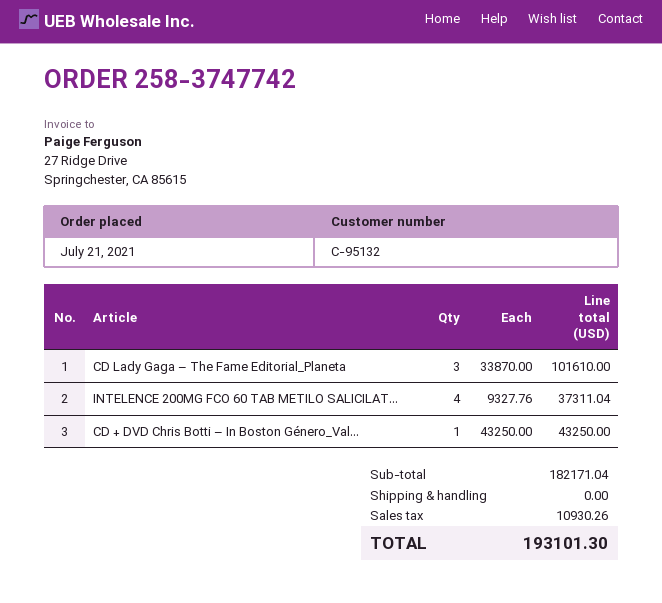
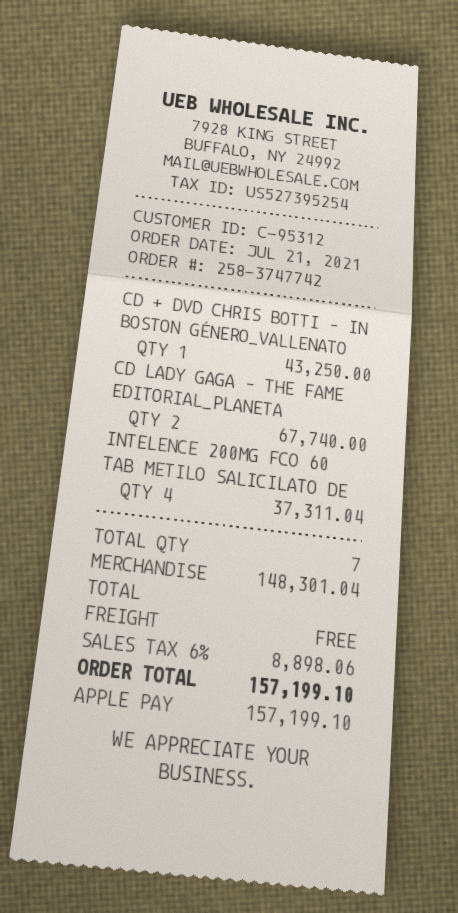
customer number: C-95132 -> C-95312
CD Lady Gaga – The Fame Editorial_Planeta: 3 for 101610.00 -> 2 for 67740.00
subtotal: 182171.04 -> 148301.04
tax: 10930.26 -> 8898.06
total: 193101.30 -> 157199.10

